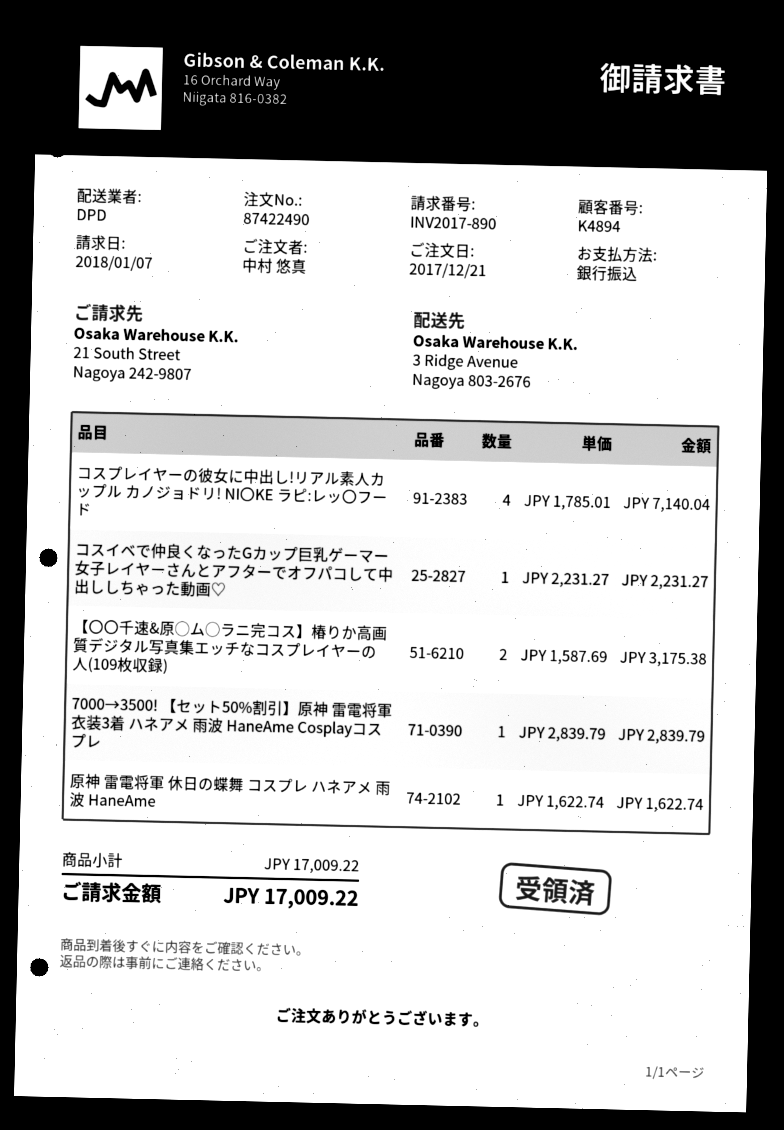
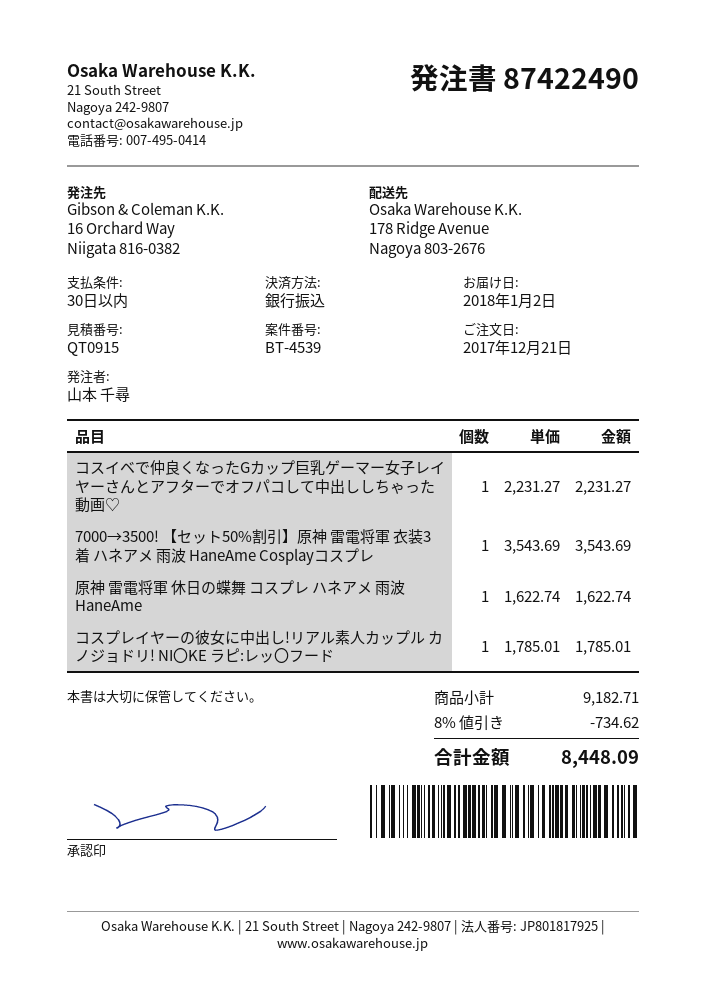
ordered by: 中村 悠真 -> 山本 千尋
ship to: 3 Ridge Avenue, Nagoya 803-2676 -> 178 Ridge Avenue, Nagoya 803-2676
コスプレイヤーの彼女に中出し!リアル素人カップル カノジョドリ! NI〇KE ラピ:レッ〇フード: 4 x 1785.01 = 7140.04 -> 1 x 1785.01 = 1785.01
【〇〇千速&原◯ム◯ラニ完コス】椿りか高画質デジタル写真集エッチなコスプレイヤーの人(109枚収録): 2 x 1587.69 = 3175.38 -> none
7000→3500! 【セット50%割引】原神 雷電将軍 衣装3着 ハネアメ 雨波 HaneAme Cosplayコスプレ: 1 x 2839.79 = 2839.79 -> 1 x 3543.69 = 3543.69
subtotal: 17009.22 -> 9182.71
discount: none -> 8% = 734.62
total: 17009.22 -> 8448.09

